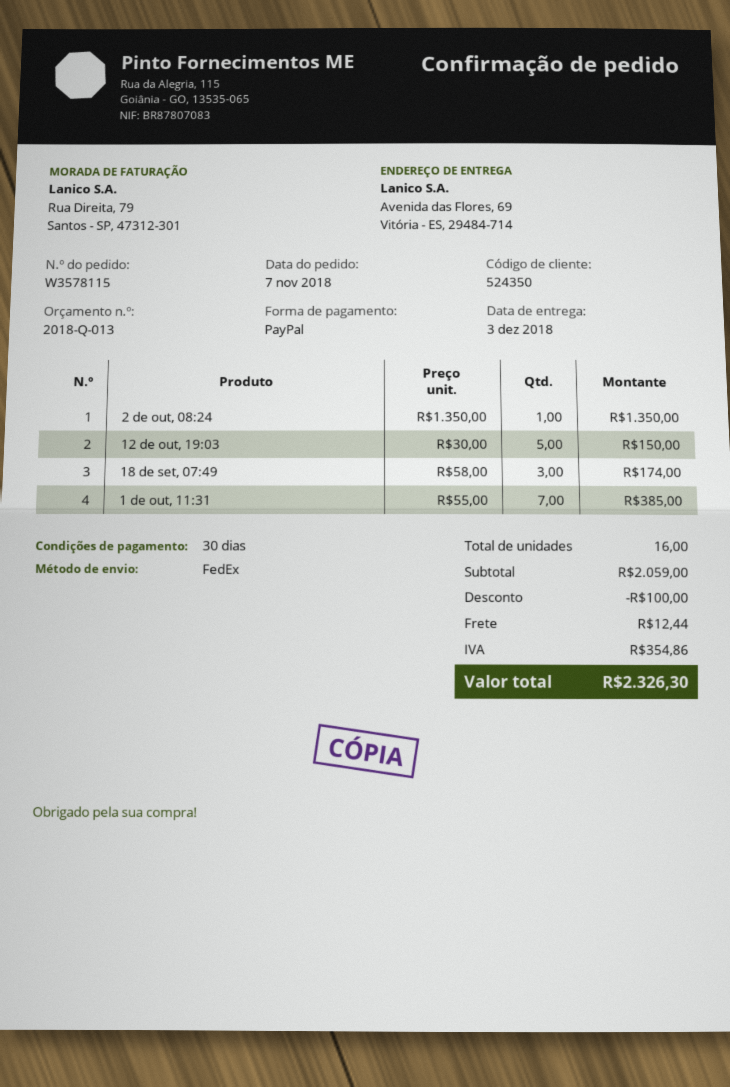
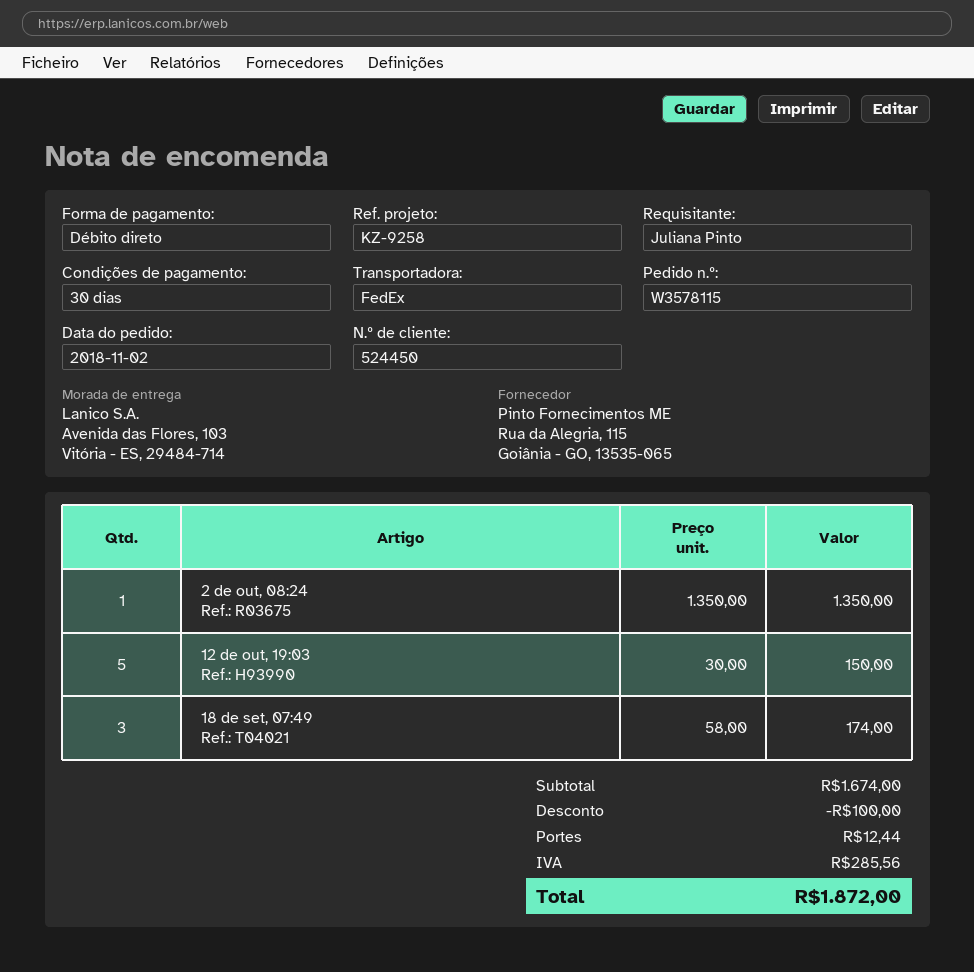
order date: 2018-11-07 -> 2018-11-02
customer number: 524350 -> 524450
payment method: PayPal -> direct debit
ship to: Avenida das Flores, 69, Vitória - ES, 29484-714 -> Avenida das Flores, 103, Vitória - ES, 29484-714
1 de out, 11:31: 7 x 55.00 = 385.00 -> none
subtotal: 2059.00 -> 1674.00
tax: 354.86 -> 285.56
total: 2326.30 -> 1872.00

